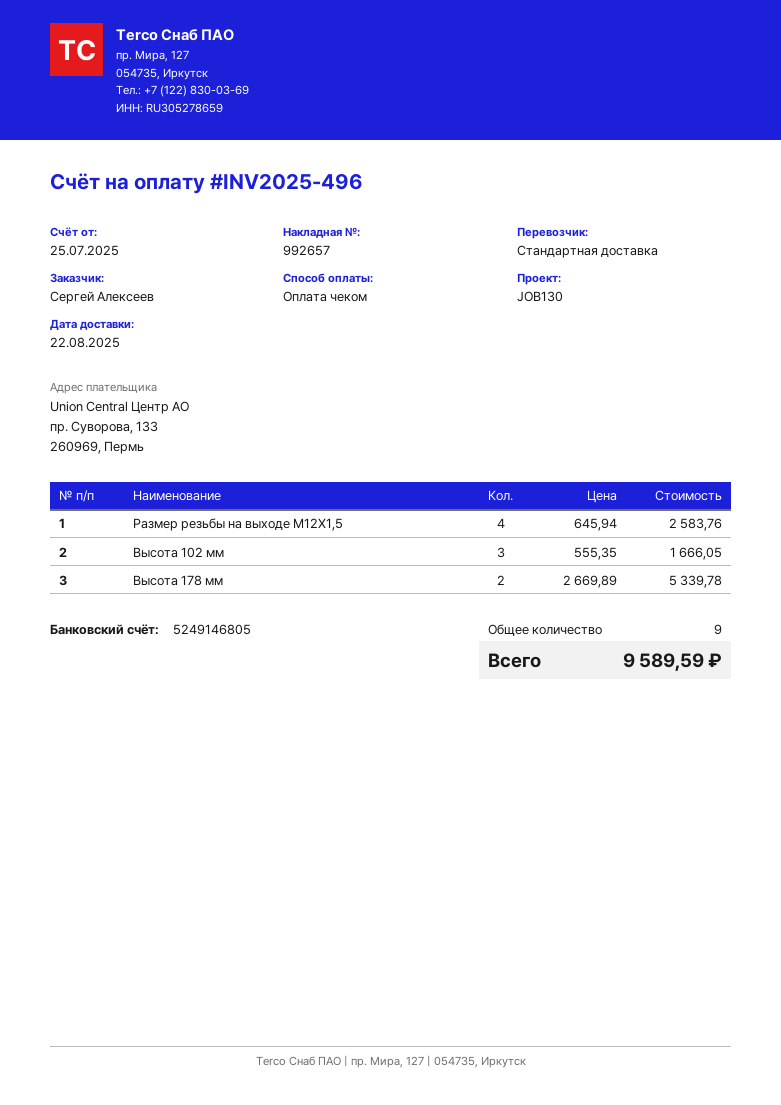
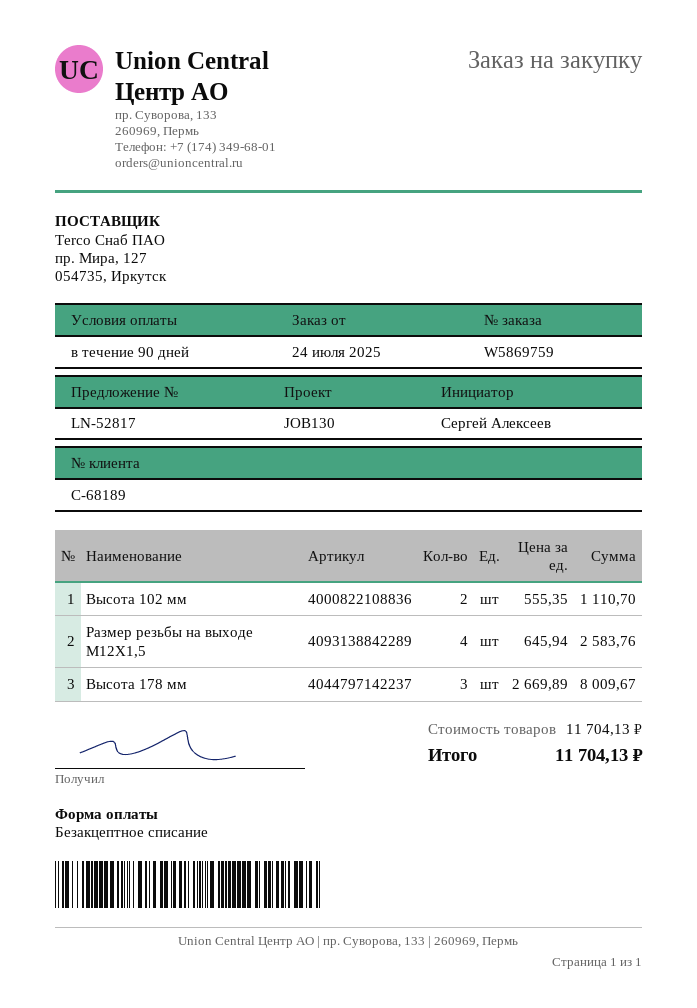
payment method: cheque -> direct debit
Высота 102 мм: 3 x 555.35 = 1666.05 -> 2 x 555.35 = 1110.70
Высота 178 мм: 2 x 2669.89 = 5339.78 -> 3 x 2669.89 = 8009.67
total: 9589.59 -> 11704.13

